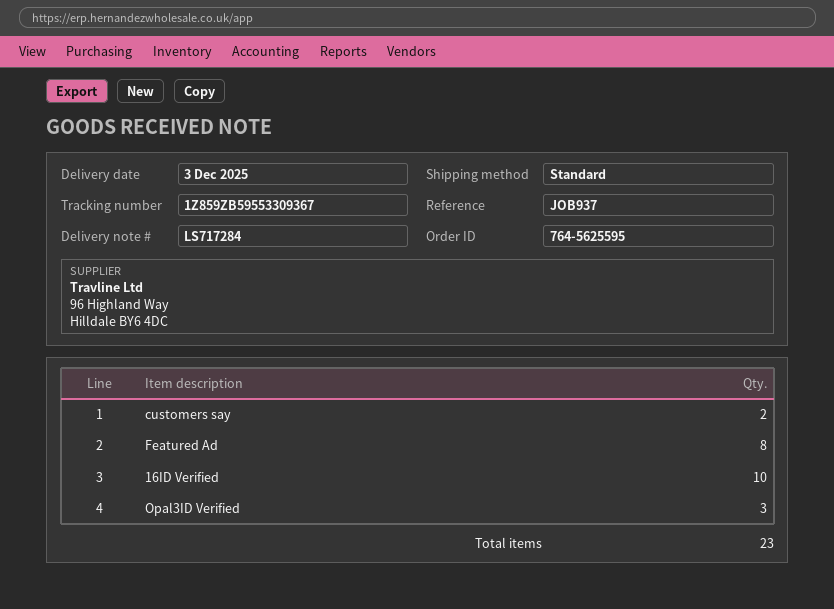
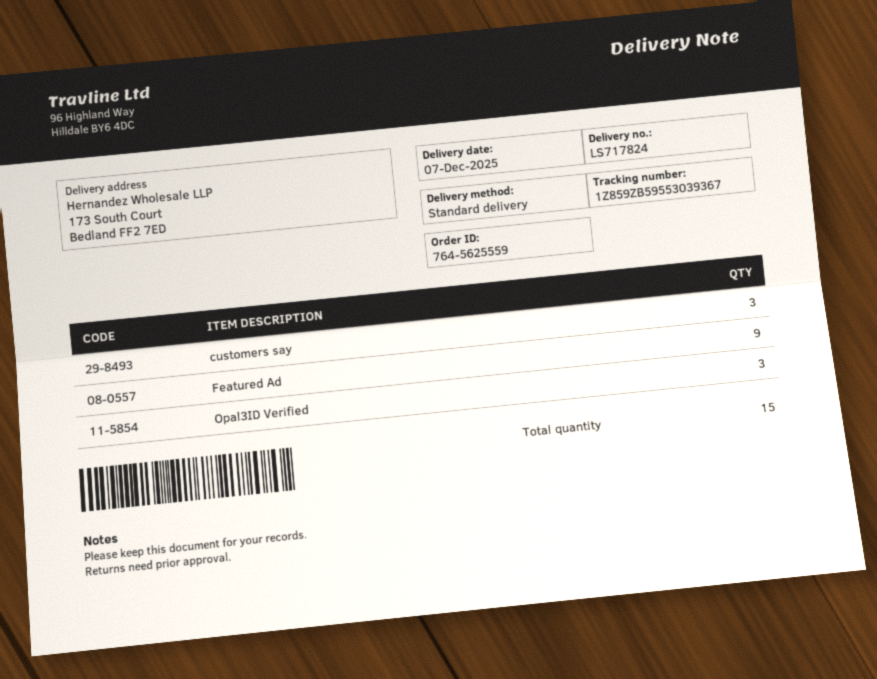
order number: 764-5625595 -> 764-5625559
delivery note number: LS717284 -> LS717824
delivery date: 2025-12-03 -> 2025-12-07
tracking number: 1Z859ZB59553309367 -> 1Z859ZB59553039367
customers say: 2 -> 3
Featured Ad: 8 -> 9
16ID Verified: 10 -> none
total quantity: 23 -> 15

